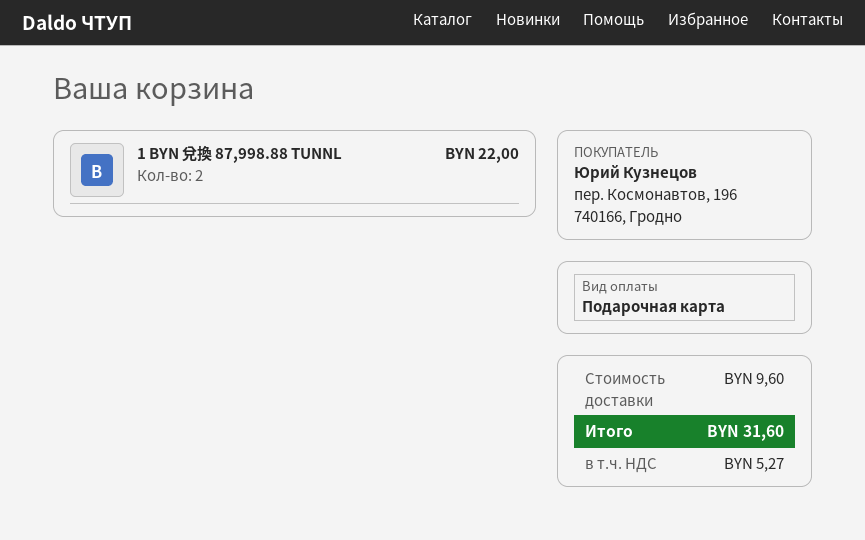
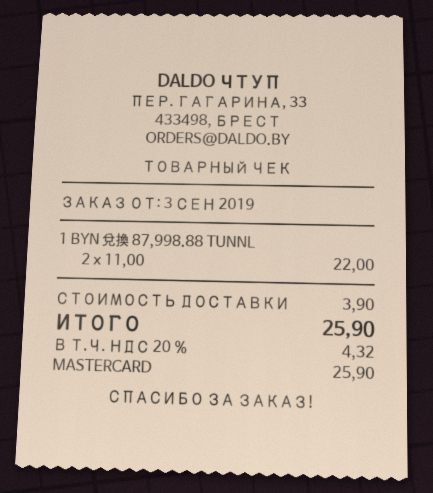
payment method: gift card -> Mastercard
shipping: 9.60 -> 3.90
tax: 5.27 -> 4.32
total: 31.60 -> 25.90

